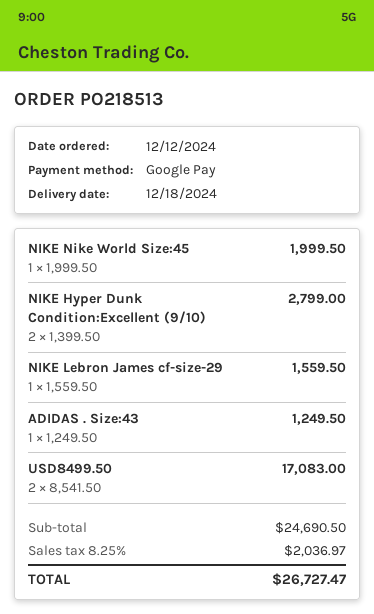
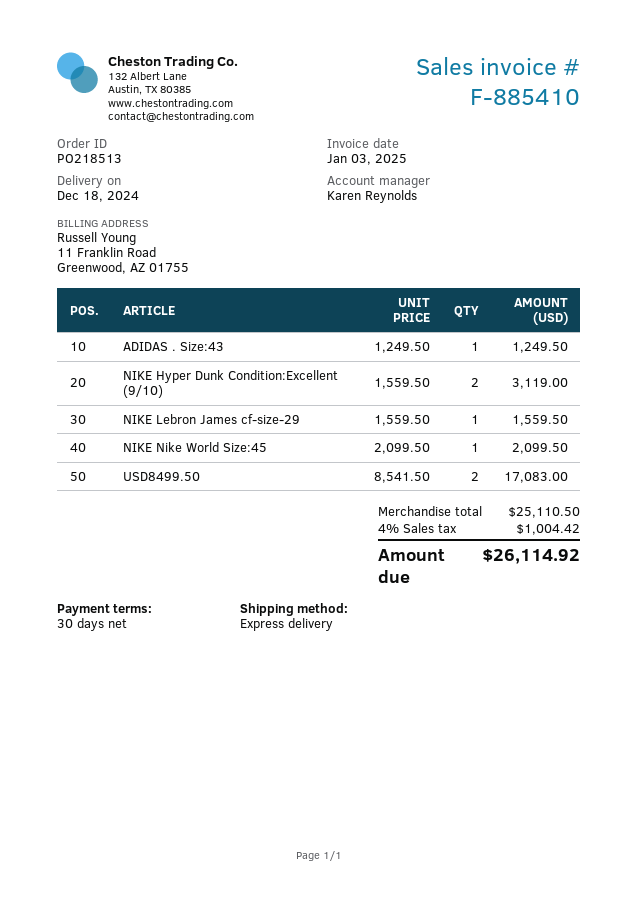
NIKE Nike World Size:45: 1 x 1999.50 = 1999.50 -> 1 x 2099.50 = 2099.50
NIKE Hyper Dunk Condition:Excellent (9/10): 2 x 1399.50 = 2799.00 -> 2 x 1559.50 = 3119.00
subtotal: 24690.50 -> 25110.50
tax: 8.25% = 2036.97 -> 4% = 1004.42
total: 26727.47 -> 26114.92

